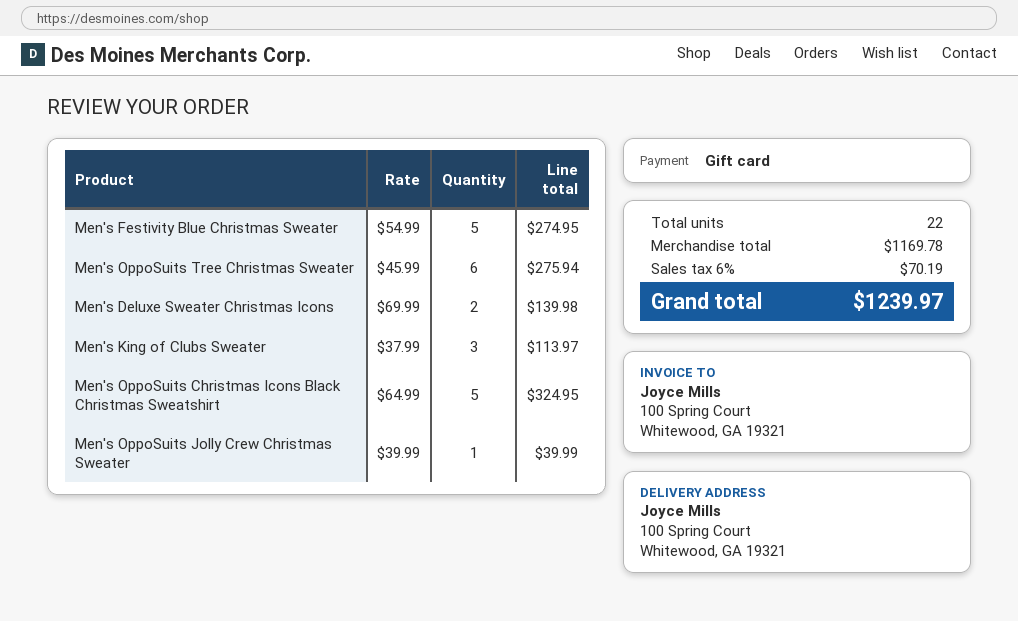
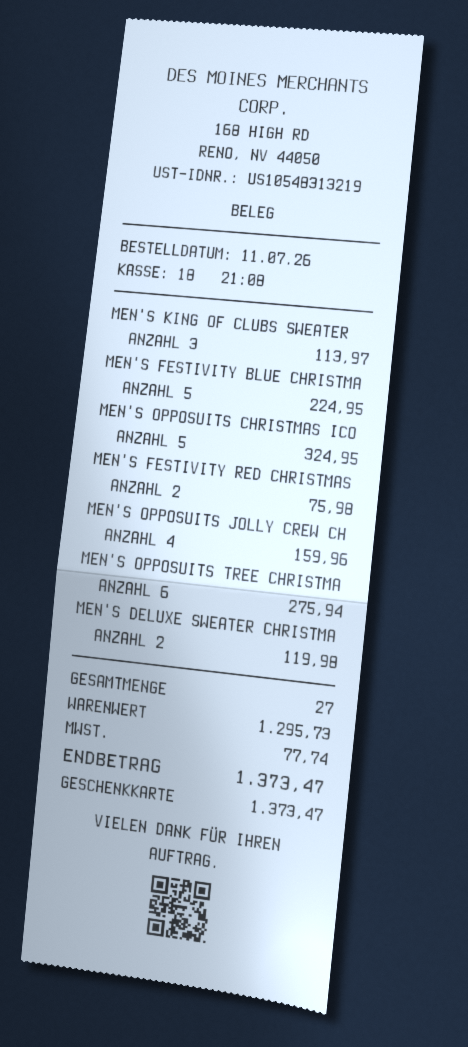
Men's Festivity Blue Christmas Sweater: 5 for 274.95 -> 5 for 224.95
Men's Deluxe Sweater Christmas Icons: 2 for 139.98 -> 2 for 119.98
Men's OppoSuits Jolly Crew Christmas Sweater: 1 for 39.99 -> 4 for 159.96
MEN'S FESTIVITY RED CHRISTMAS: none -> 2 for 75.98
total quantity: 22 -> 27
subtotal: 1169.78 -> 1295.73
tax: 70.19 -> 77.74
total: 1239.97 -> 1373.47

